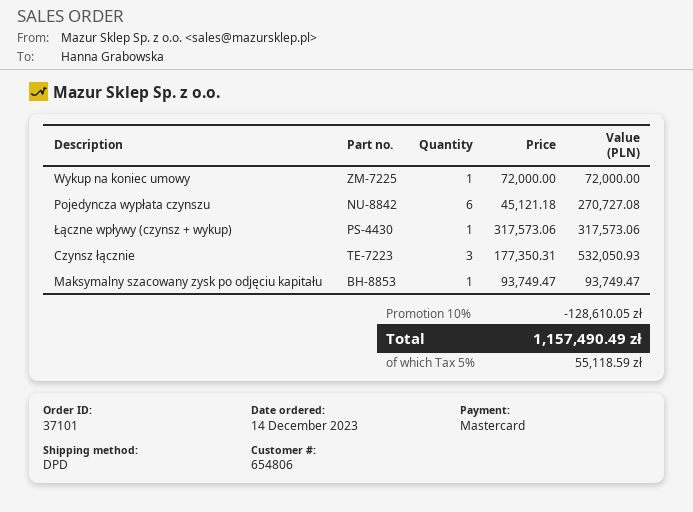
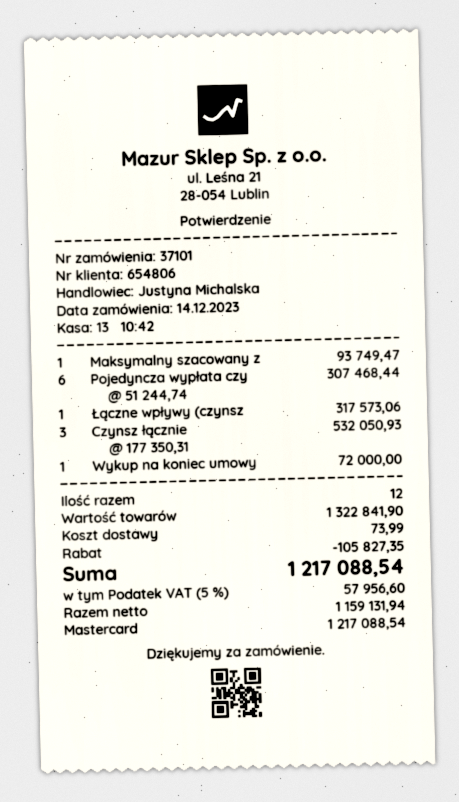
Pojedyncza wypłata czynszu: 6 x 45121.18 = 270727.08 -> 6 x 51244.74 = 307468.44
discount: 128610.05 -> 105827.35
shipping: none -> 73.99
tax: 5% = 55118.59 -> 5% = 57956.60
total: 1157490.49 -> 1217088.54

